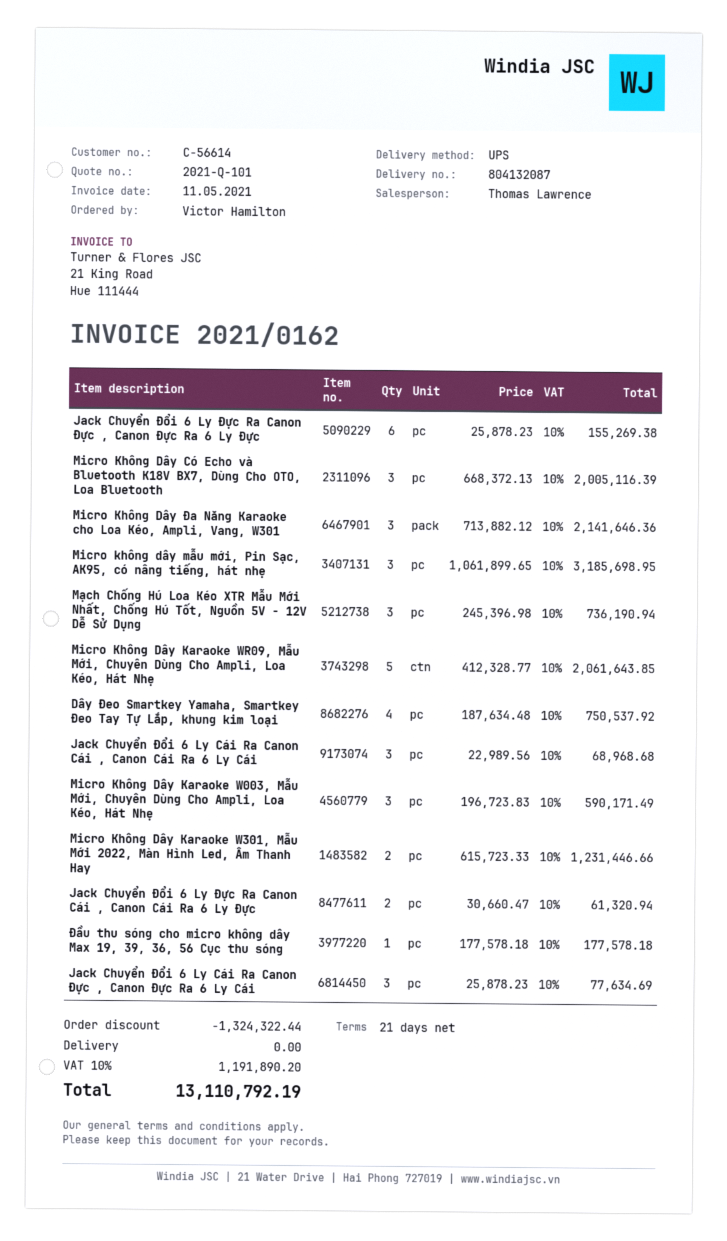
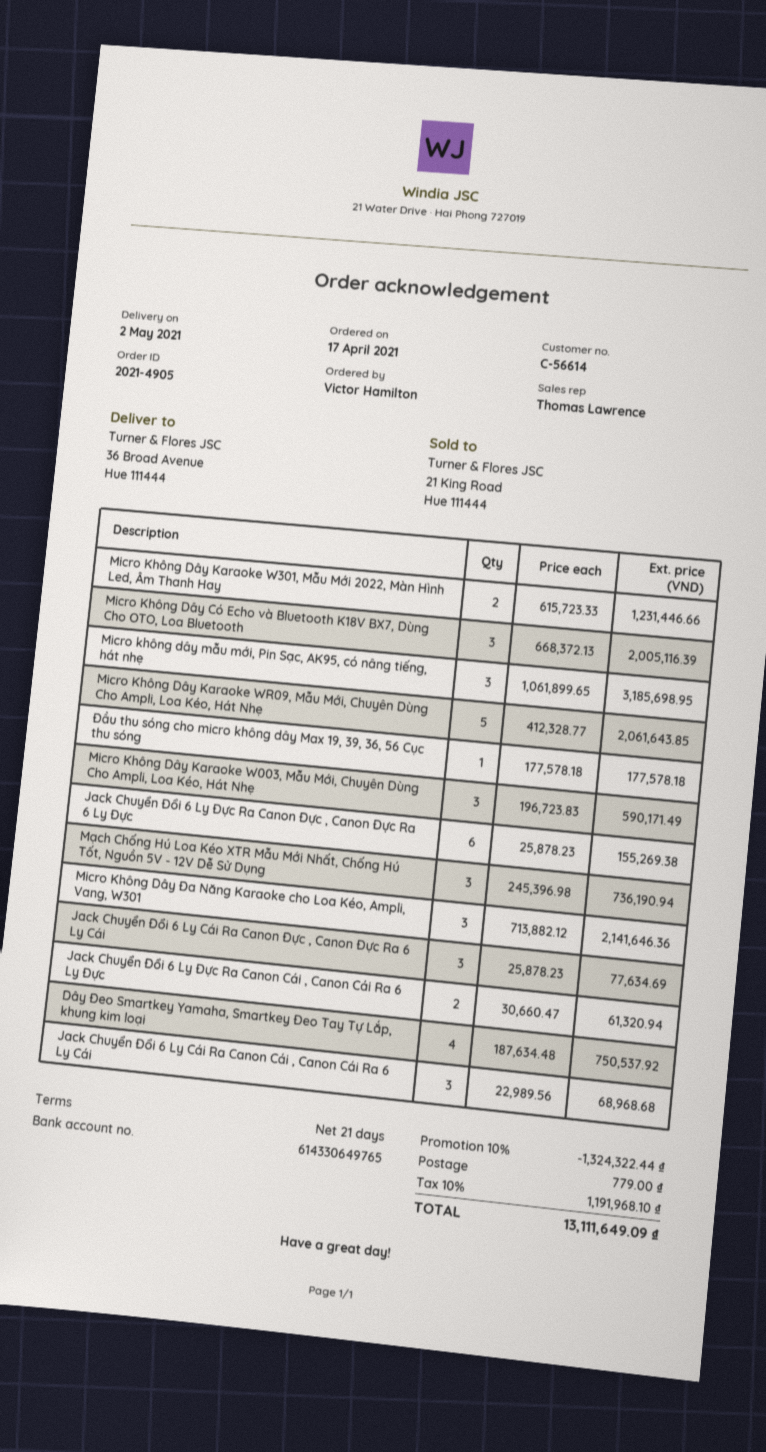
shipping: 0.00 -> 779.00
tax: 10% = 1191890.20 -> 10% = 1191968.10
total: 13110792.19 -> 13111649.09

